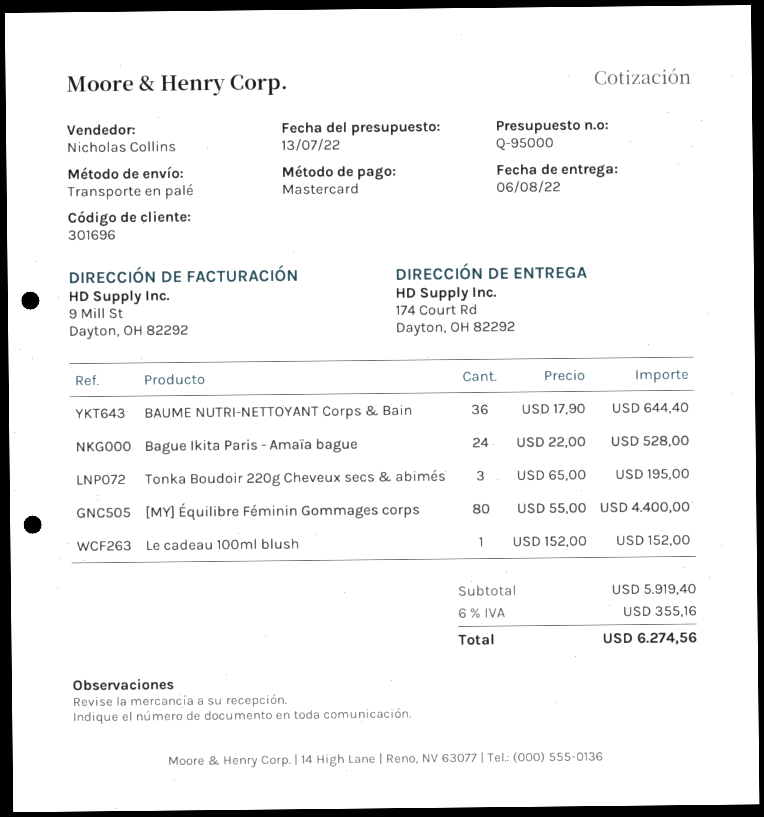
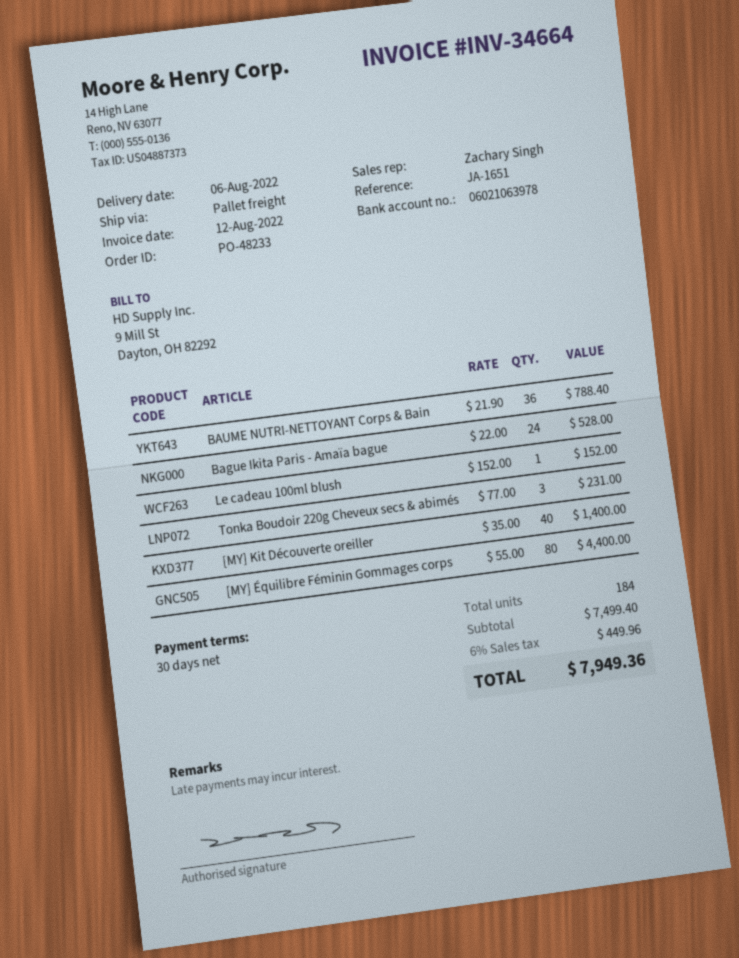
sales rep: Nicholas Collins -> Zachary Singh
BAUME NUTRI-NETTOYANT Corps & Bain: 36 x 17.90 = 644.40 -> 36 x 21.90 = 788.40
Tonka Boudoir 220g Cheveux secs & abimés: 3 x 65.00 = 195.00 -> 3 x 77.00 = 231.00
[MY] Kit Découverte oreiller: none -> 40 x 35.00 = 1400.00
subtotal: 5919.40 -> 7499.40
tax: 6% = 355.16 -> 6% = 449.96
total: 6274.56 -> 7949.36

